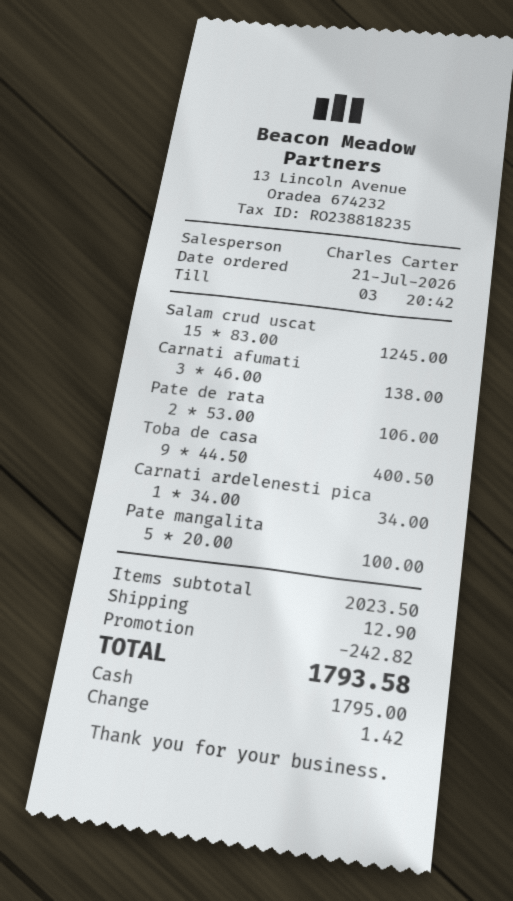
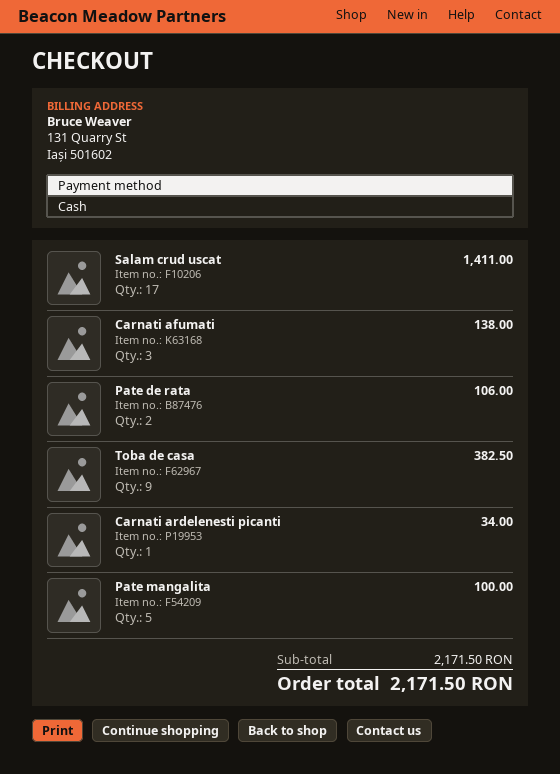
Salam crud uscat: 15 for 1245.00 -> 17 for 1411.00
Toba de casa: 9 for 400.50 -> 9 for 382.50
subtotal: 2023.50 -> 2171.50
discount: 242.82 -> none
shipping: 12.90 -> none
total: 1793.58 -> 2171.50

